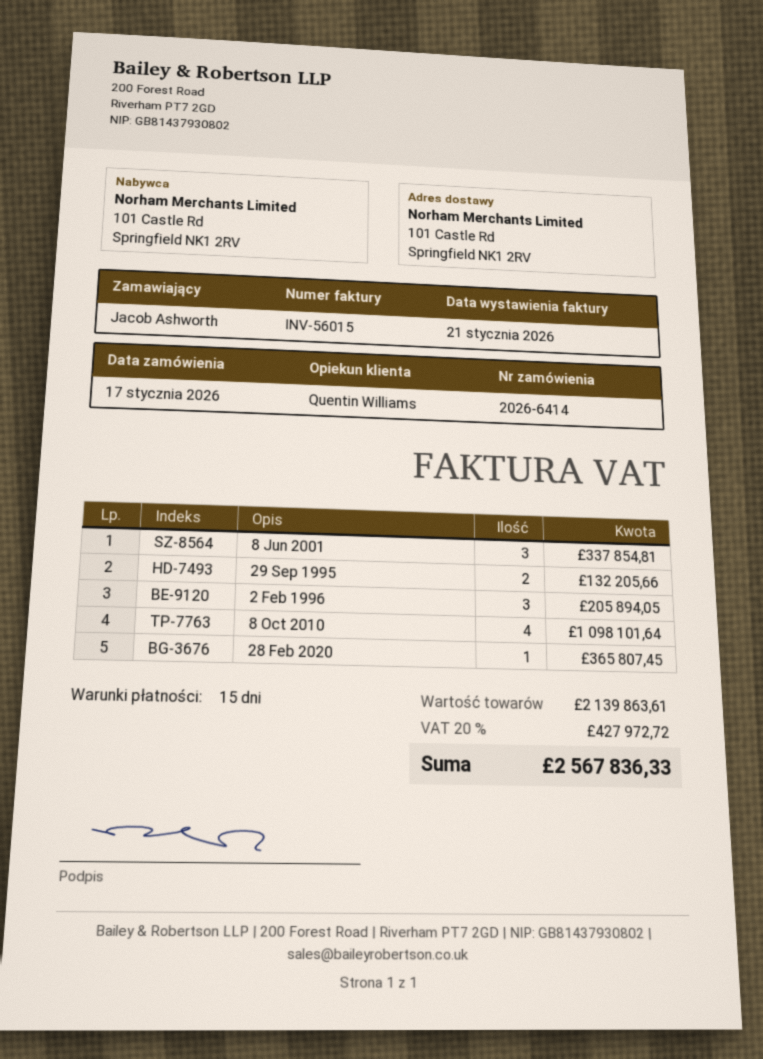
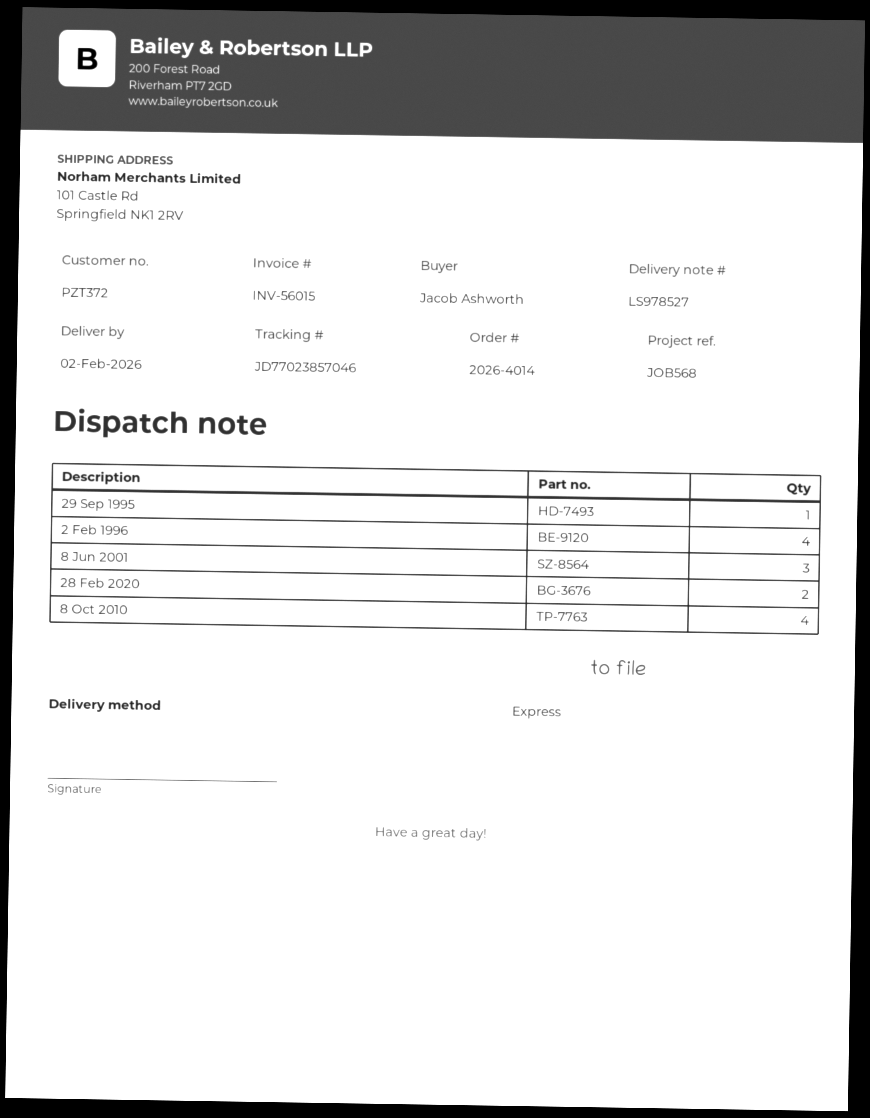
order number: 2026-6414 -> 2026-4014
29 Sep 1995: 2 -> 1
2 Feb 1996: 3 -> 4
28 Feb 2020: 1 -> 2

